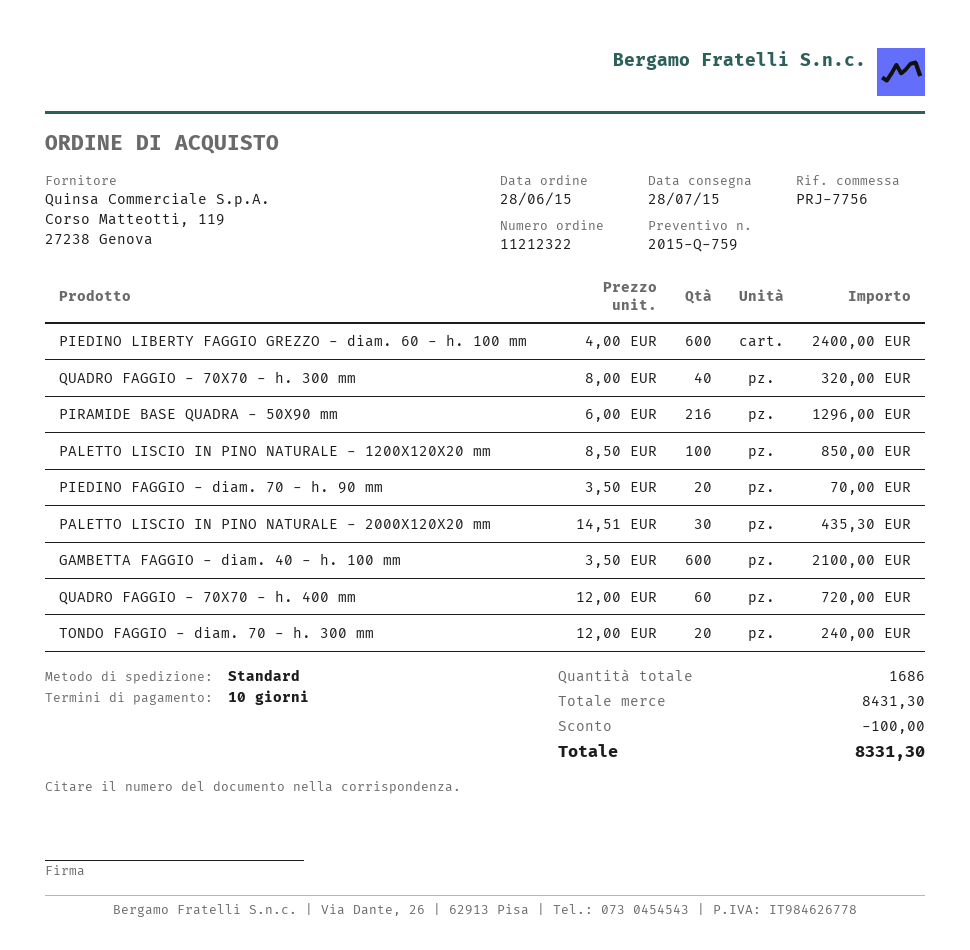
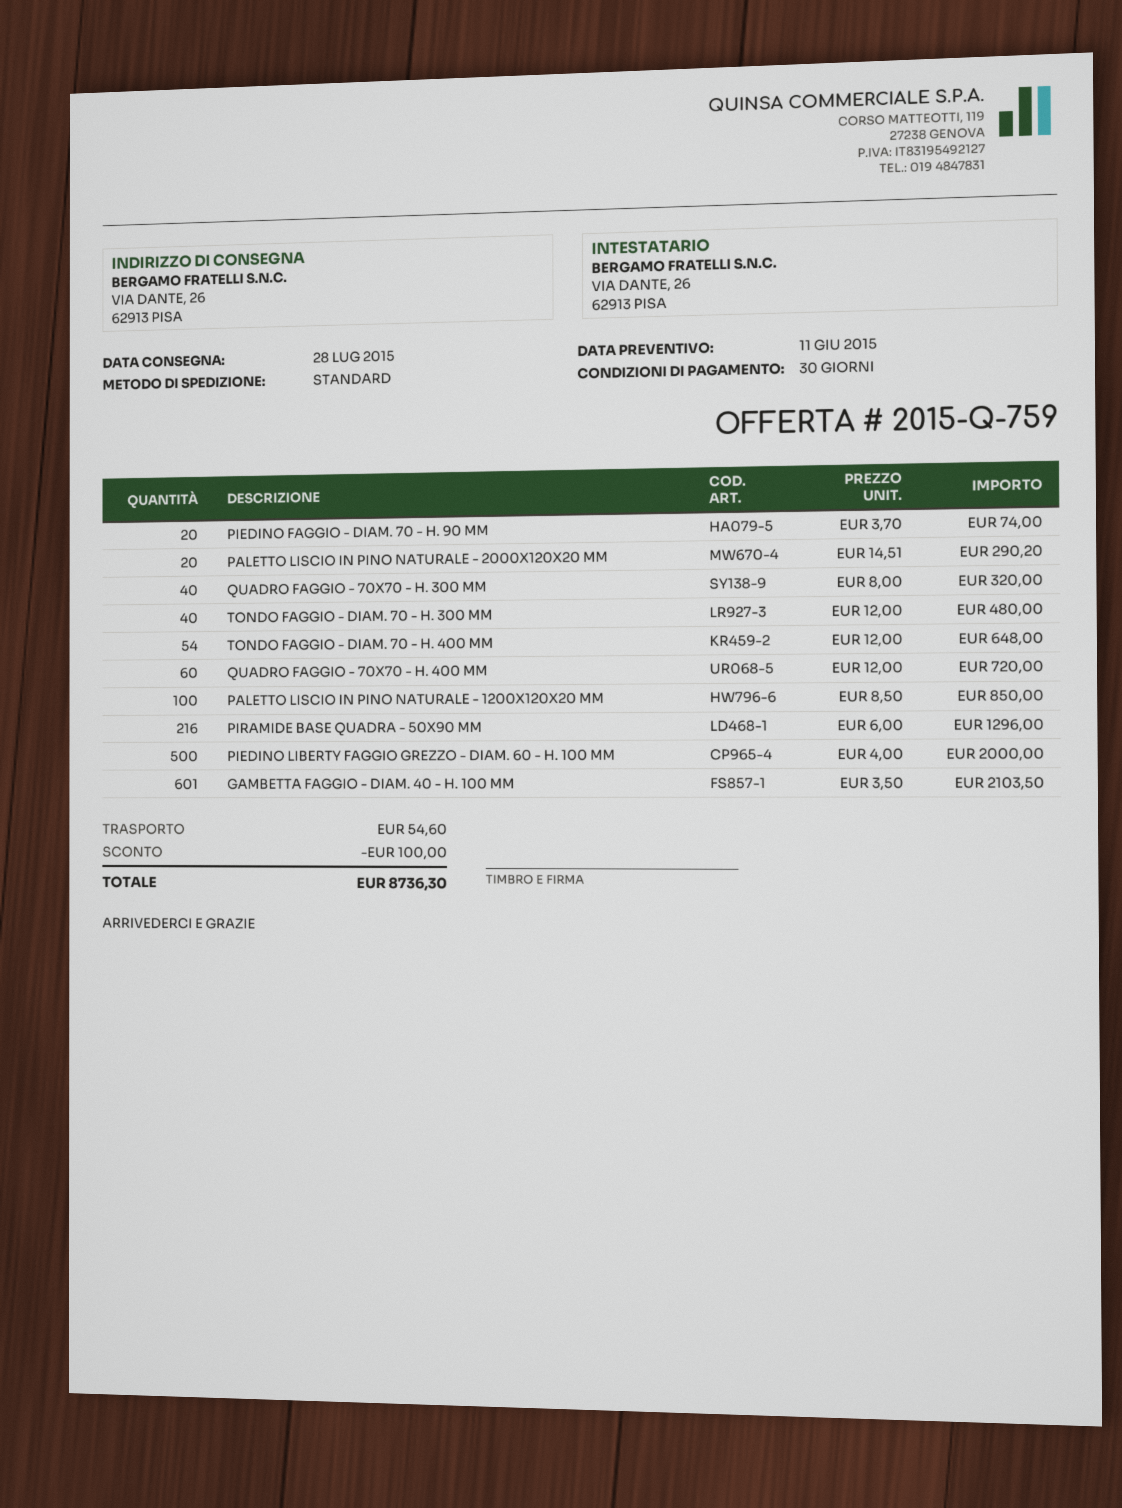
payment terms: 10 days -> 30 days
PIEDINO LIBERTY FAGGIO GREZZO - diam. 60 - h. 100 mm: 600 x 4.00 = 2400.00 -> 500 x 4.00 = 2000.00
PIEDINO FAGGIO - diam. 70 - h. 90 mm: 20 x 3.50 = 70.00 -> 20 x 3.70 = 74.00
PALETTO LISCIO IN PINO NATURALE - 2000X120X20 mm: 30 x 14.51 = 435.30 -> 20 x 14.51 = 290.20
GAMBETTA FAGGIO - diam. 40 - h. 100 mm: 600 x 3.50 = 2100.00 -> 601 x 3.50 = 2103.50
TONDO FAGGIO - diam. 70 - h. 300 mm: 20 x 12.00 = 240.00 -> 40 x 12.00 = 480.00
TONDO FAGGIO - DIAM. 70 - H. 400 MM: none -> 54 x 12.00 = 648.00
shipping: none -> 54.60
total: 8331.30 -> 8736.30

